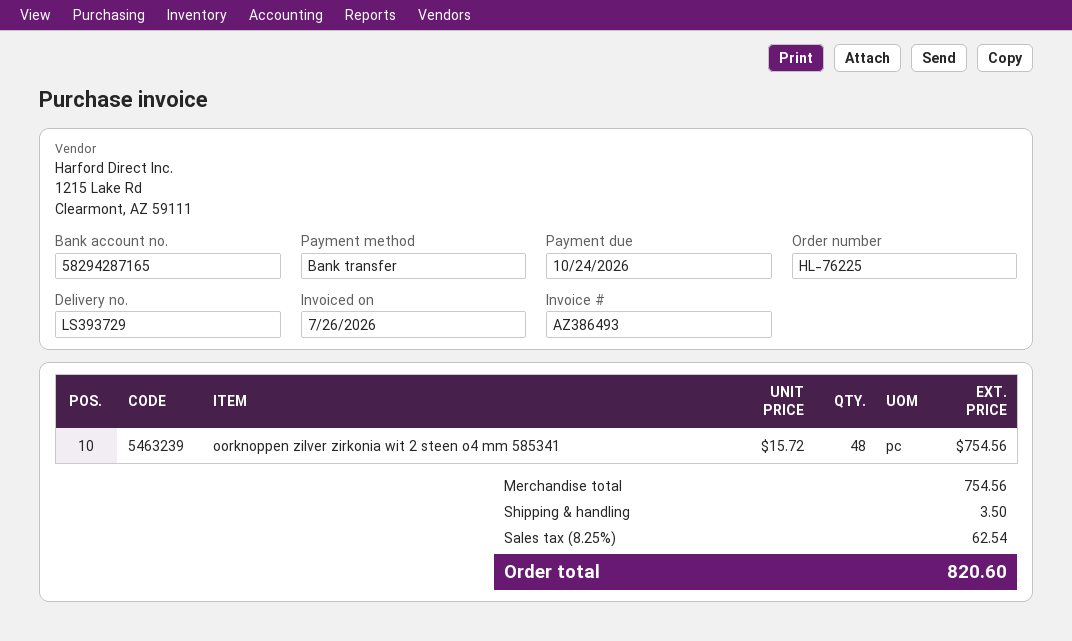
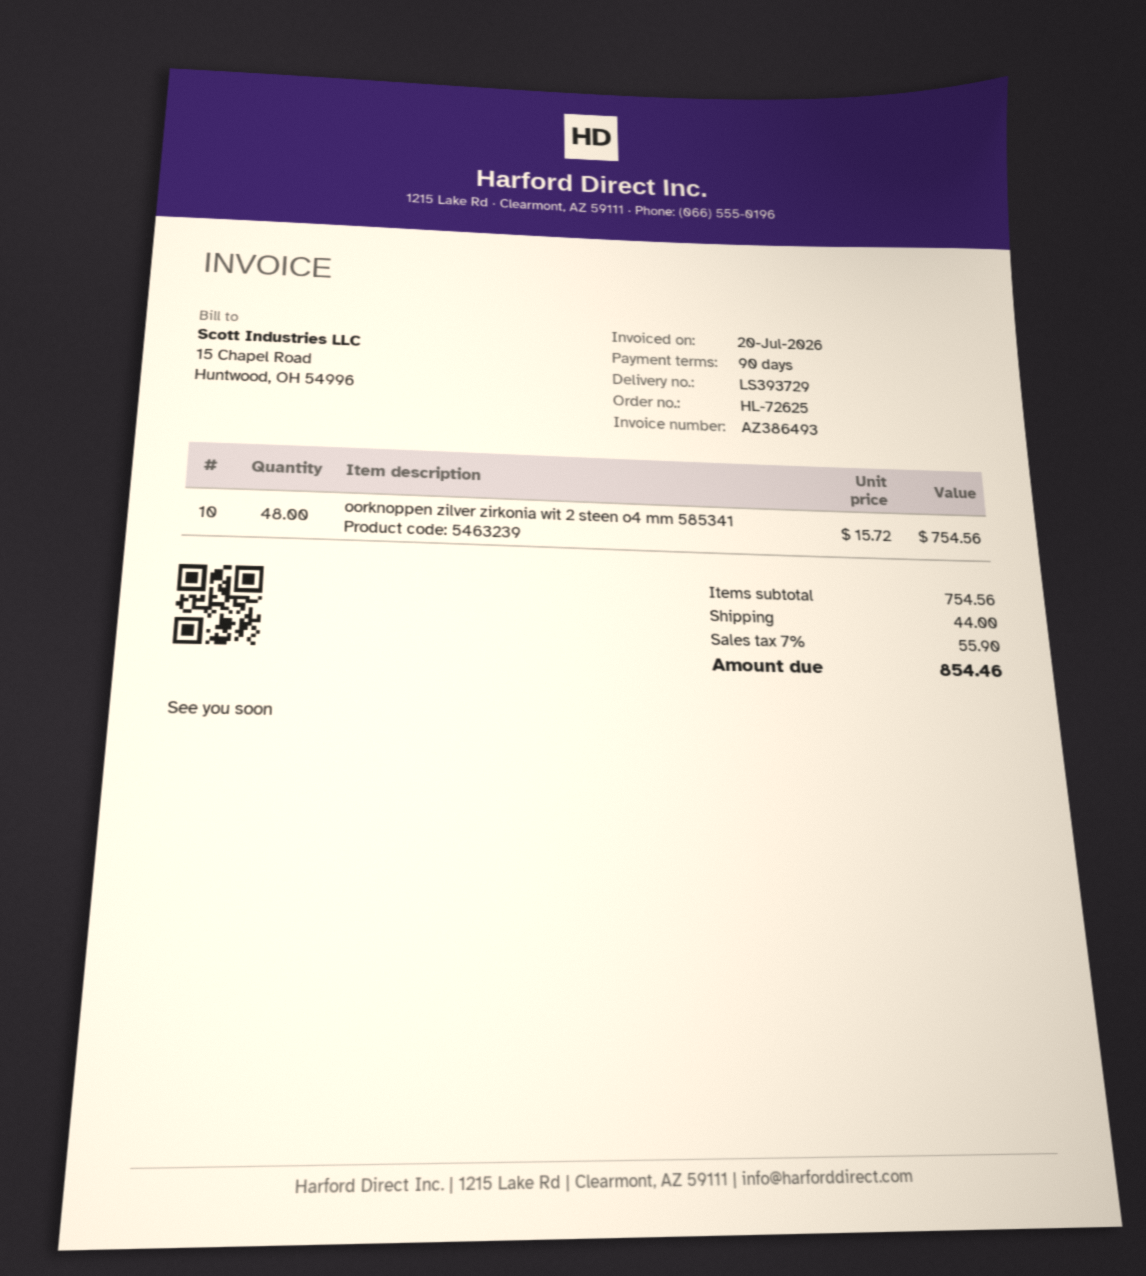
order number: HL-76225 -> HL-72625
invoice date: 2026-07-26 -> 2026-07-20
shipping: 3.50 -> 44.00
tax: 8.25% = 62.54 -> 7% = 55.90
total: 820.60 -> 854.46

